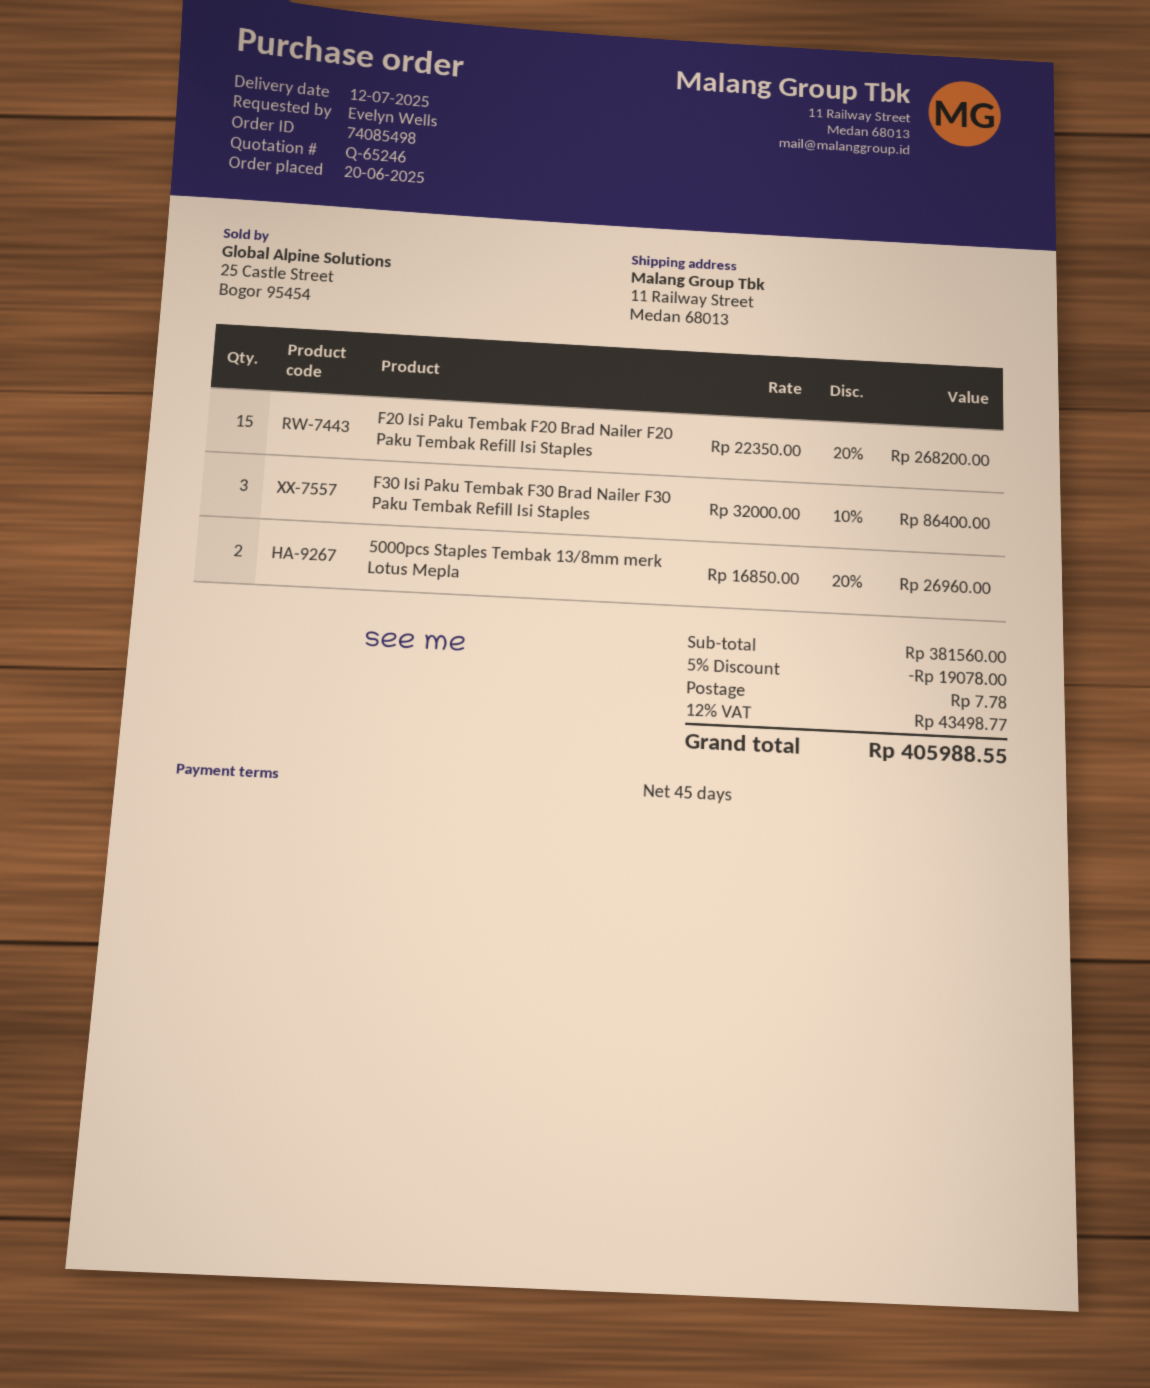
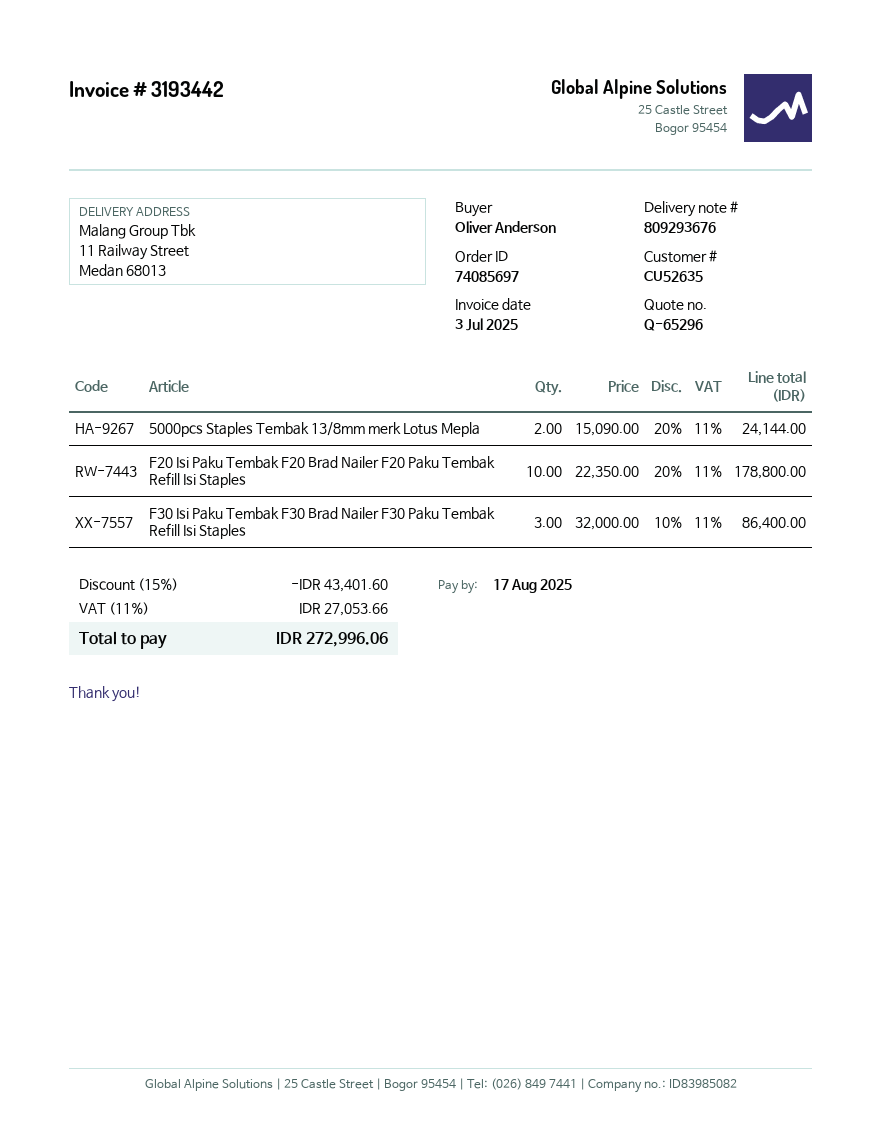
quote number: Q-65246 -> Q-65296
order number: 74085498 -> 74085697
ordered by: Evelyn Wells -> Oliver Anderson
F20 Isi Paku Tembak F20 Brad Nailer F20 Paku Tembak Refill Isi Staples: 15 x 22350.00 - 20% = 268200.00 -> 10 x 22350.00 - 20% = 178800.00
5000pcs Staples Tembak 13/8mm merk Lotus Mepla: 2 x 16850.00 - 20% = 26960.00 -> 2 x 15090.00 - 20% = 24144.00
discount: 5% = 19078.00 -> 15% = 43401.60
shipping: 7.78 -> none
tax: 12% = 43498.77 -> 11% = 27053.66
total: 405988.55 -> 272996.06

